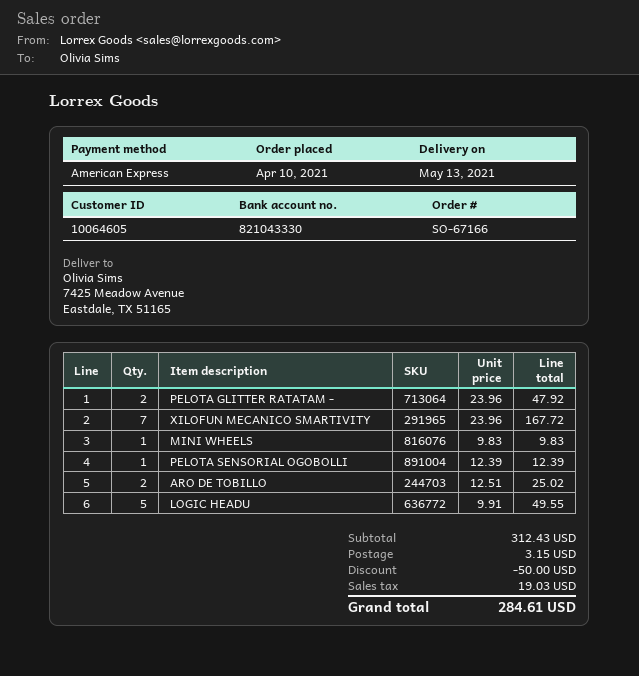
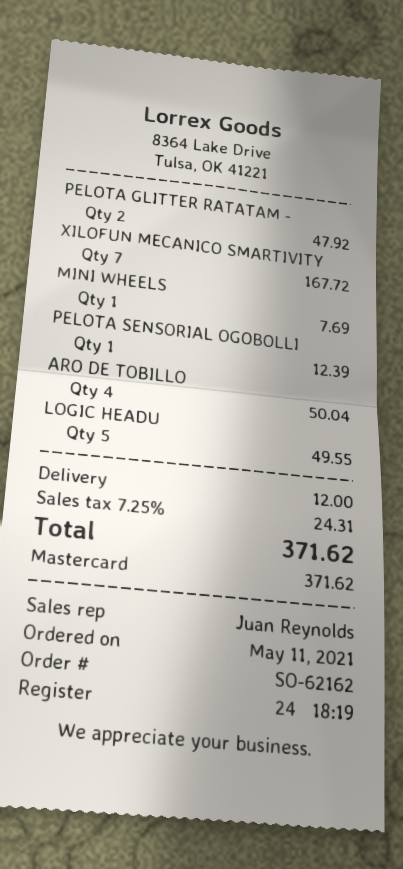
order number: SO-67166 -> SO-62162
order date: 2021-04-10 -> 2021-05-11
payment method: American Express -> Mastercard
MINI WHEELS: 1 for 9.83 -> 1 for 7.69
ARO DE TOBILLO: 2 for 25.02 -> 4 for 50.04
discount: 50.00 -> none
shipping: 3.15 -> 12.00
tax: 19.03 -> 24.31
total: 284.61 -> 371.62

